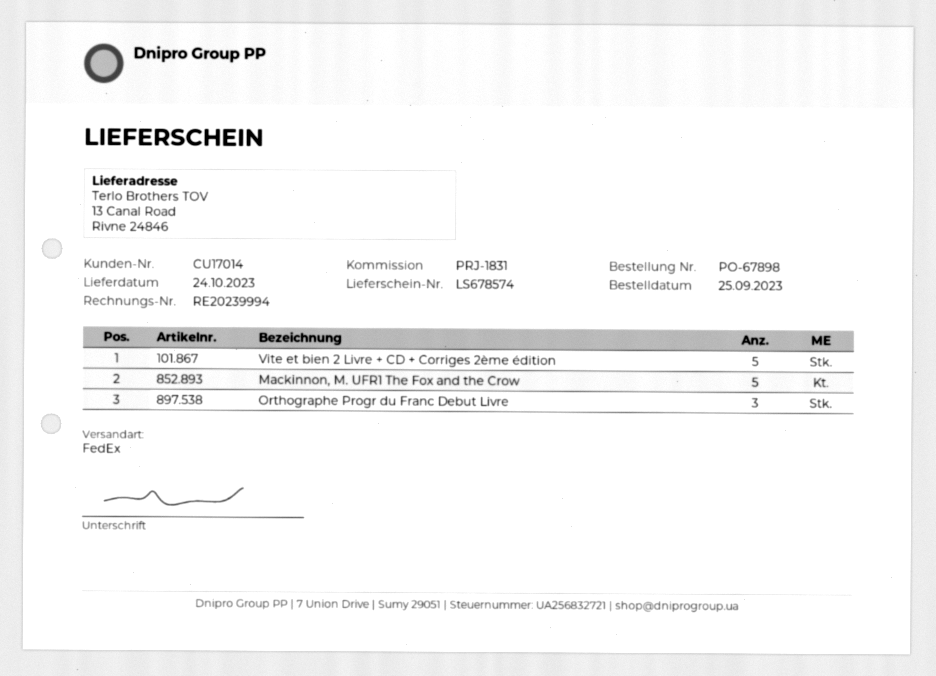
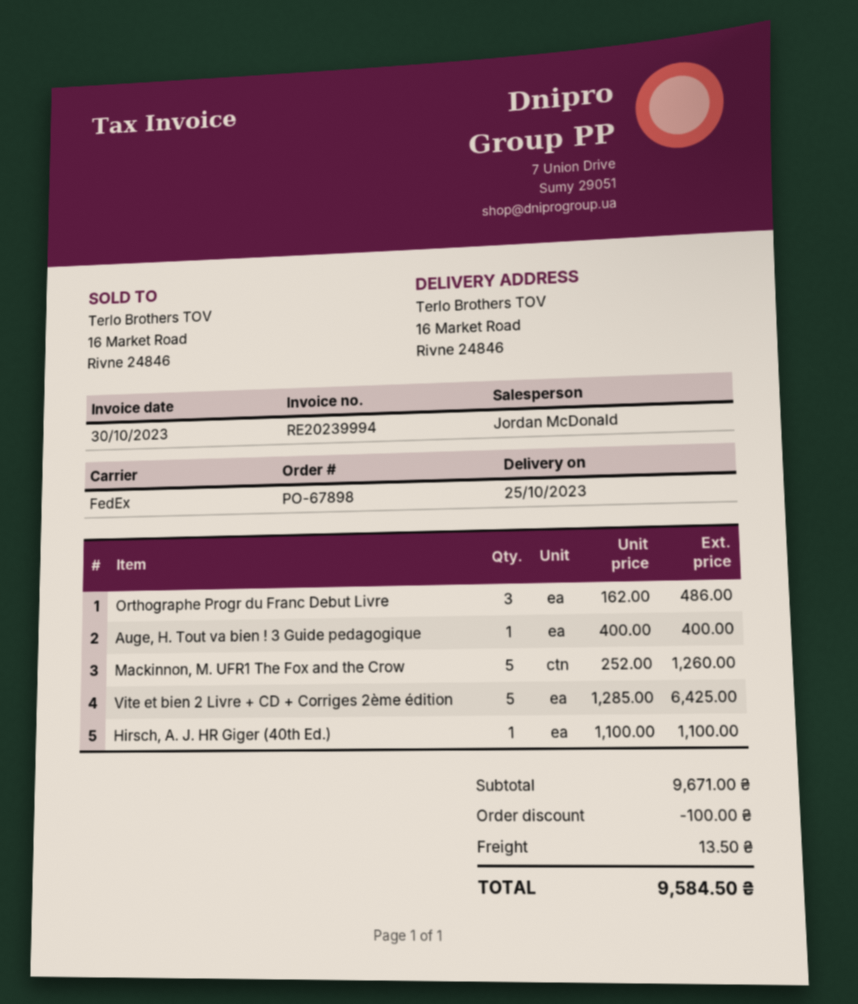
delivery date: 2023-10-24 -> 2023-10-25
ship to: 13 Canal Road, Rivne 24846 -> 16 Market Road, Rivne 24846
Auge, H. Tout va bien ! 3 Guide pedagogique: none -> 1
Hirsch, A. J. HR Giger (40th Ed.): none -> 1

